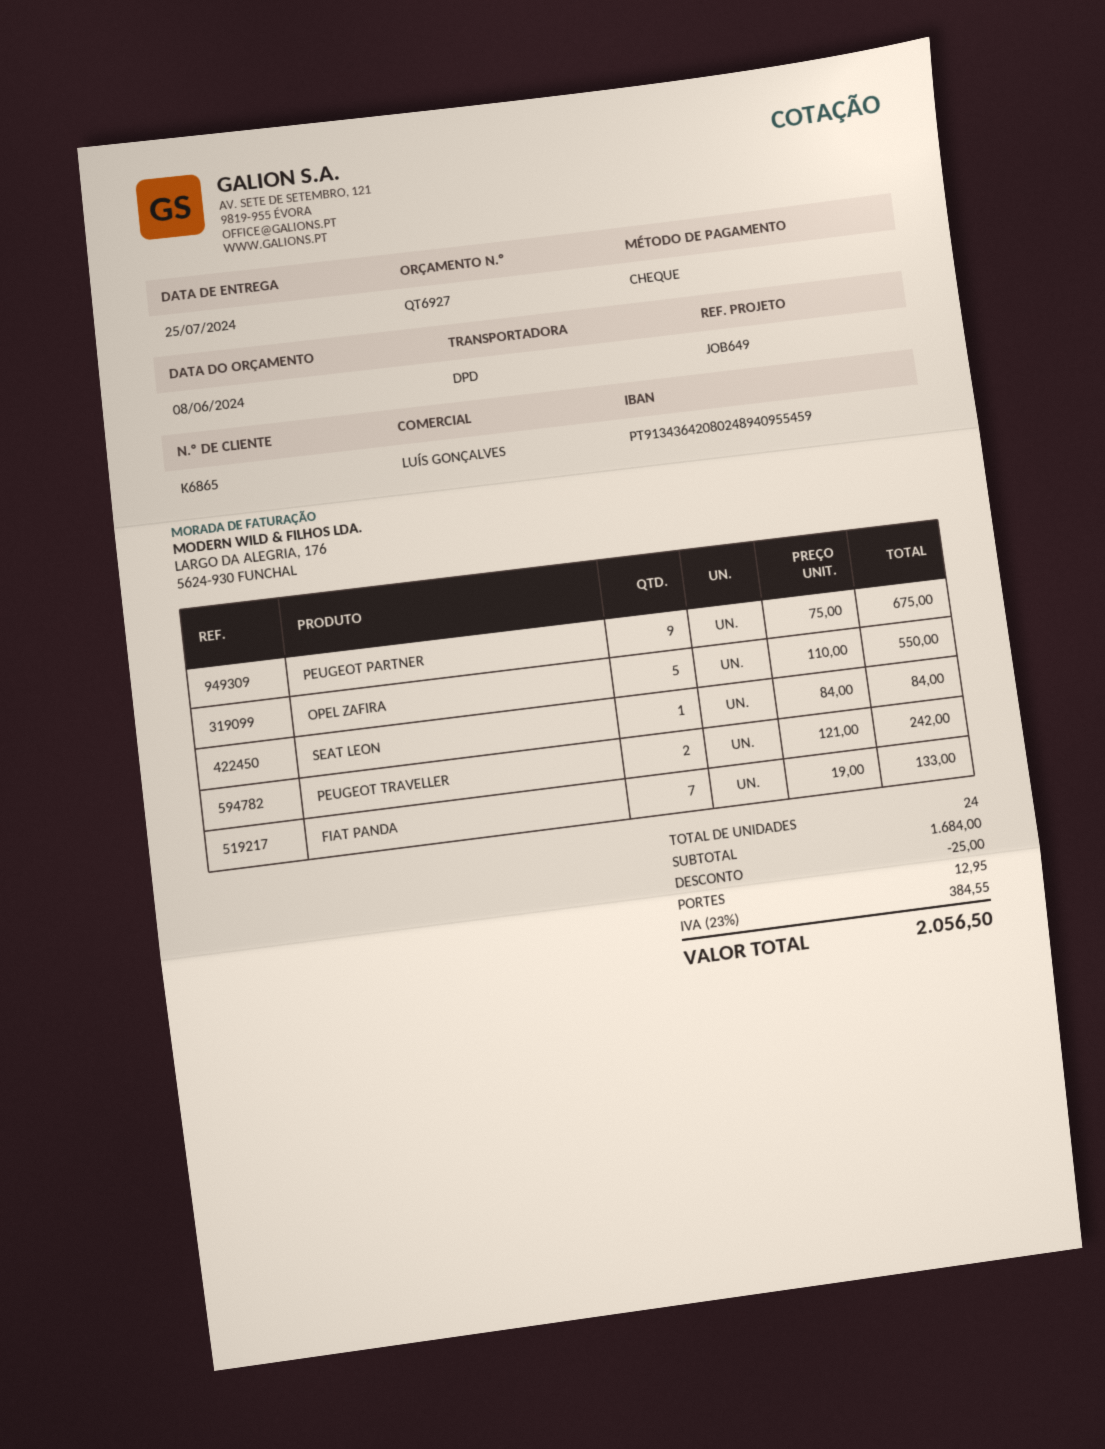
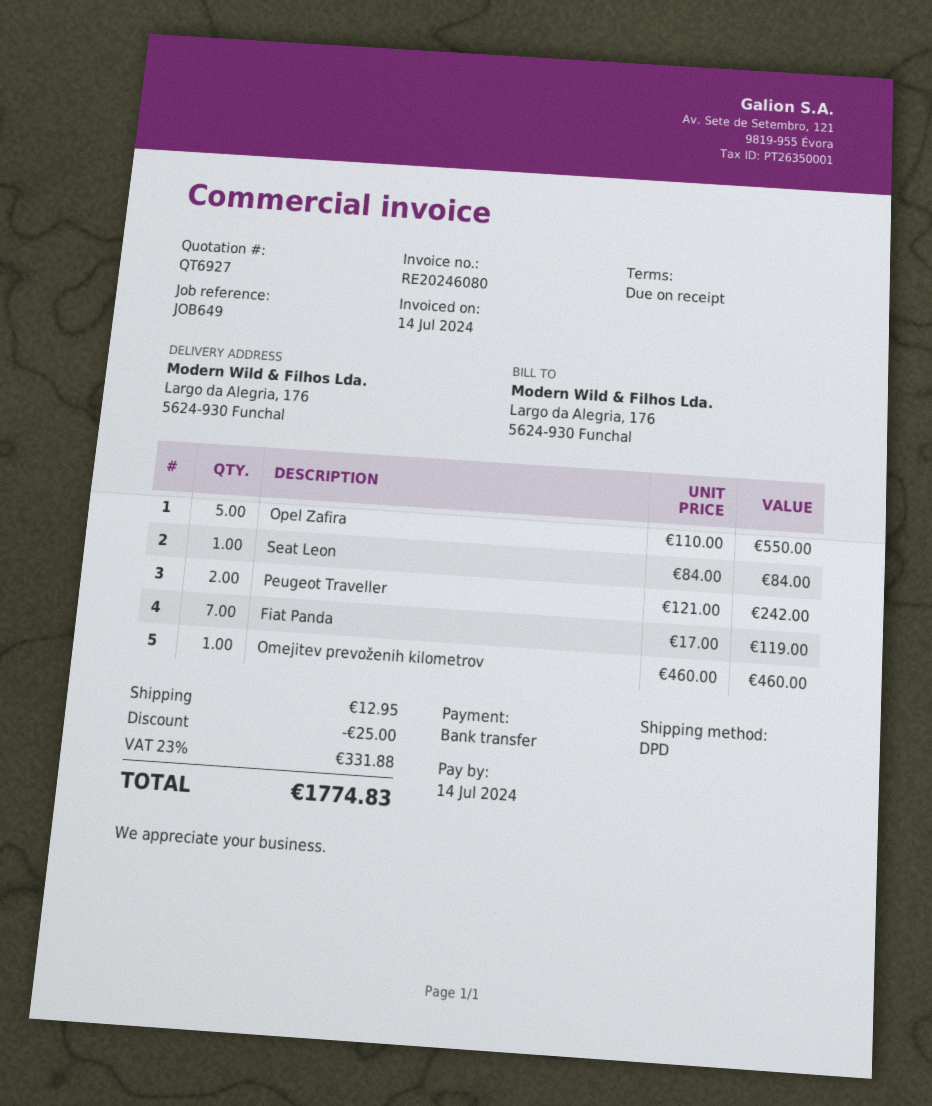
payment method: cheque -> bank transfer
PEUGEOT PARTNER: 9 x 75.00 = 675.00 -> none
FIAT PANDA: 7 x 19.00 = 133.00 -> 7 x 17.00 = 119.00
Omejitev prevoženih kilometrov: none -> 1 x 460.00 = 460.00
tax: 23% = 384.55 -> 23% = 331.88
total: 2056.50 -> 1774.83

